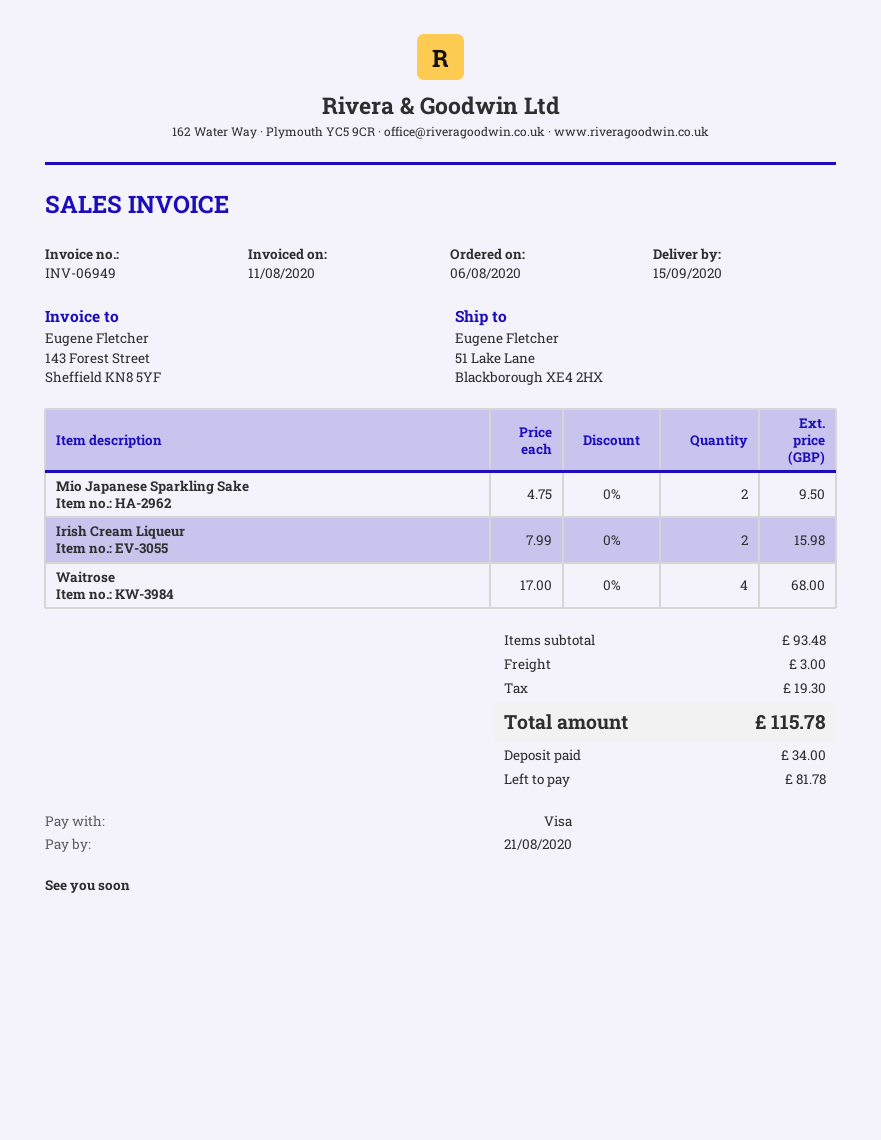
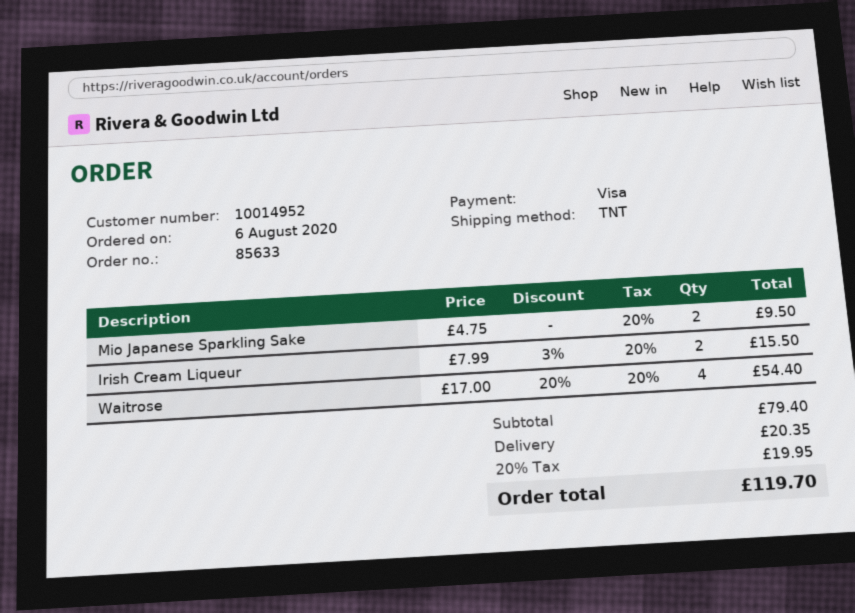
Irish Cream Liqueur: 2 x 7.99 = 15.98 -> 2 x 7.99 - 3% = 15.50
Waitrose: 4 x 17.00 = 68.00 -> 4 x 17.00 - 20% = 54.40
subtotal: 93.48 -> 79.40
shipping: 3.00 -> 20.35
tax: 19.30 -> 19.95
total: 115.78 -> 119.70

